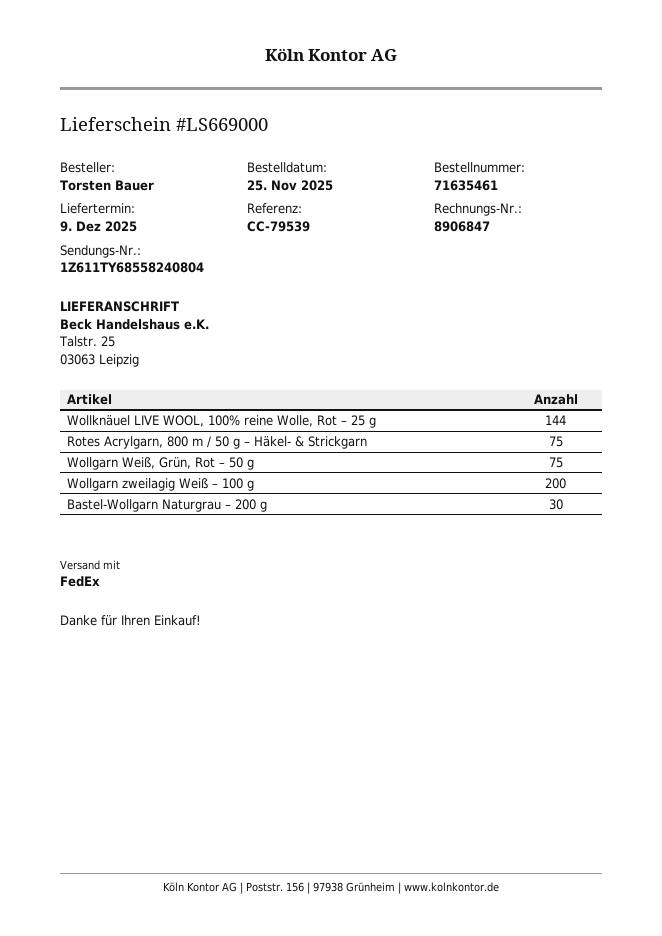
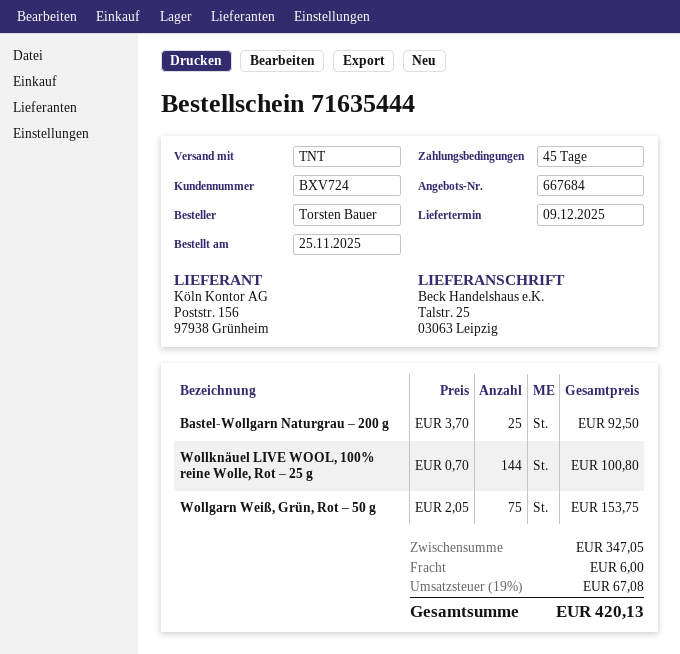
order number: 71635461 -> 71635444
shipping method: FedEx -> TNT
Rotes Acrylgarn, 800 m / 50 g – Häkel- & Strickgarn: 75 -> none
Wollgarn zweilagig Weiß – 100 g: 200 -> none
Bastel-Wollgarn Naturgrau – 200 g: 30 -> 25

